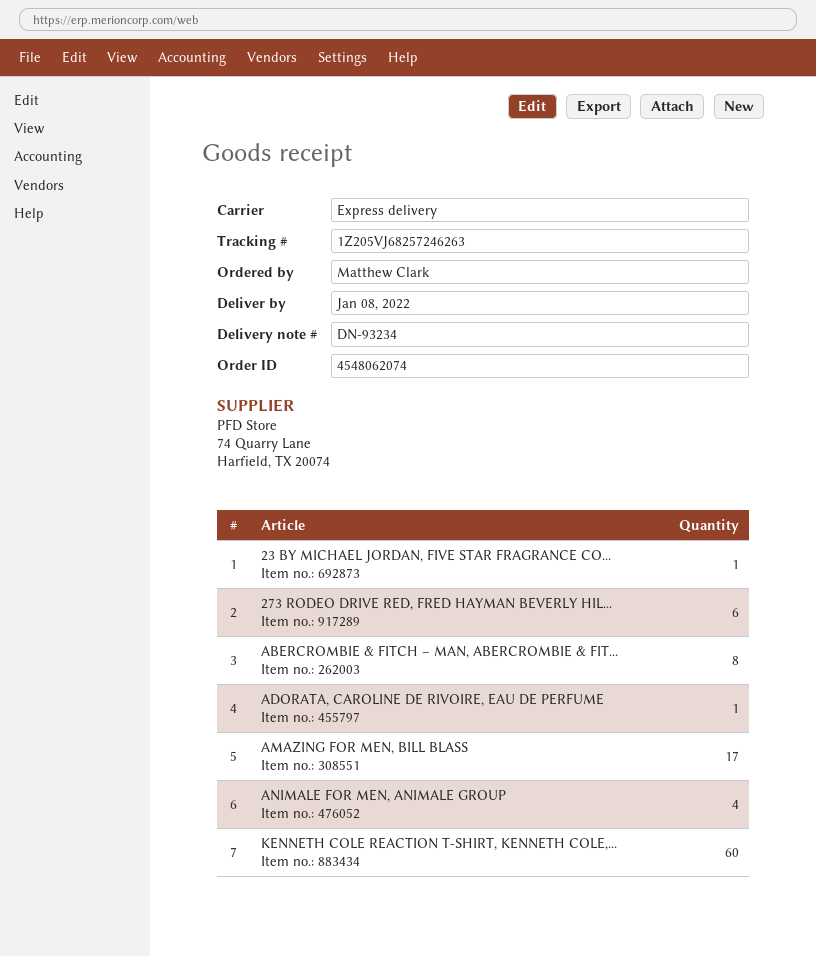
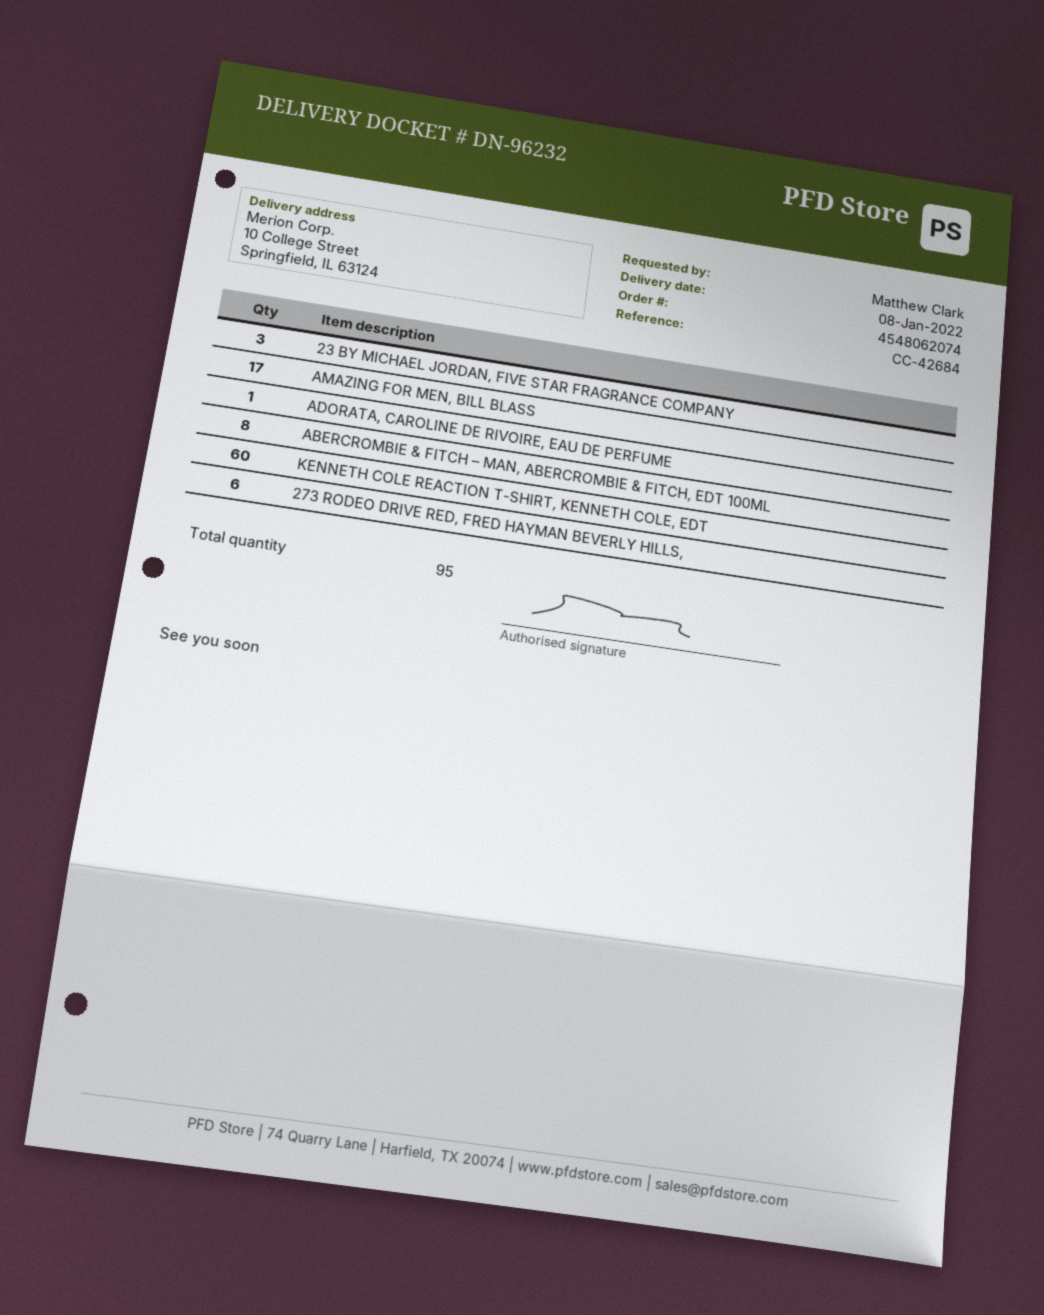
delivery note number: DN-93234 -> DN-96232
23 BY MICHAEL JORDAN, FIVE STAR FRAGRANCE CO...: 1 -> 3
ANIMALE FOR MEN, ANIMALE GROUP: 4 -> none

